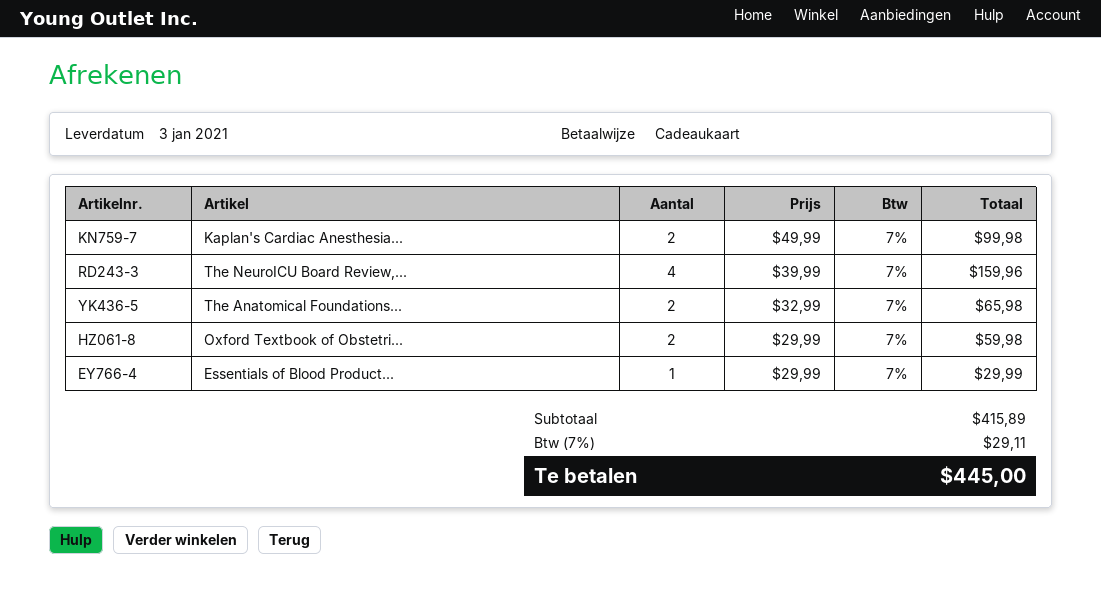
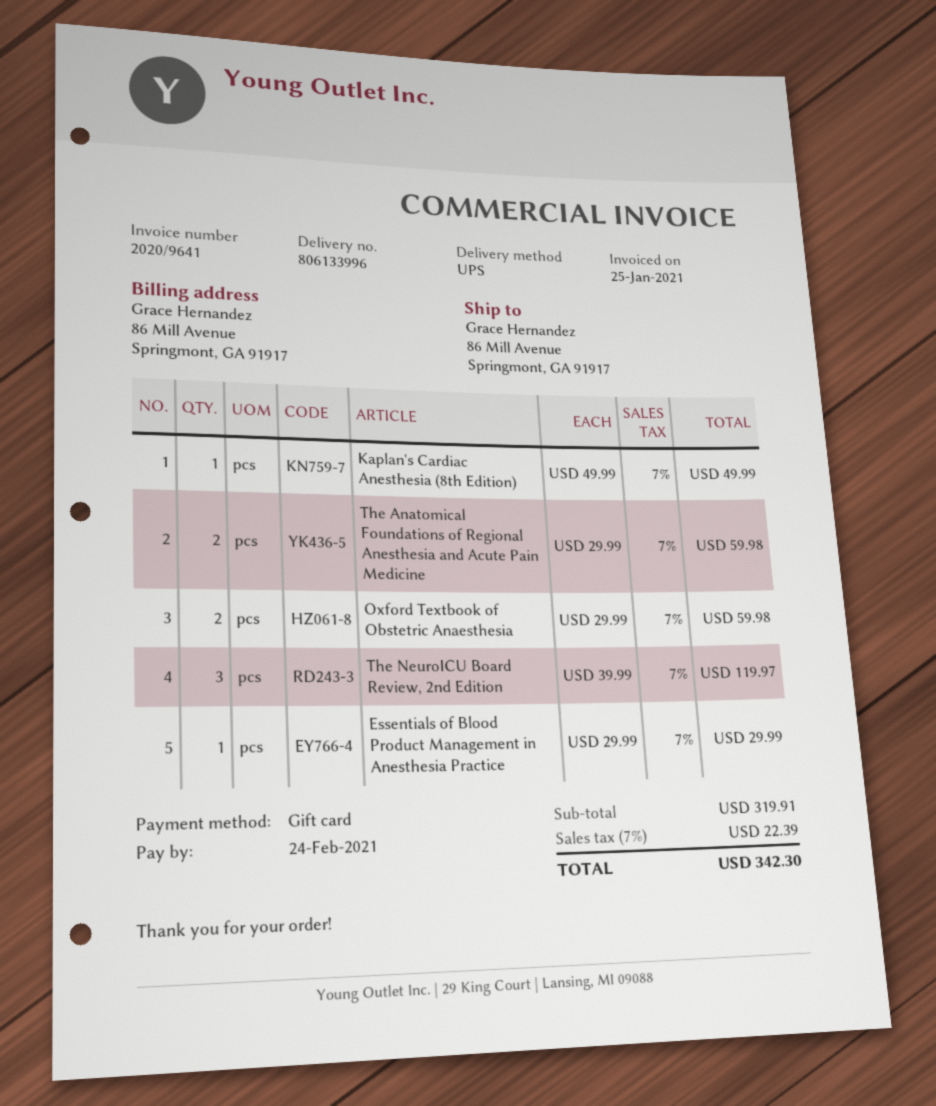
Kaplan's Cardiac Anesthesia...: 2 x 49.99 = 99.98 -> 1 x 49.99 = 49.99
The NeuroICU Board Review,...: 4 x 39.99 = 159.96 -> 3 x 39.99 = 119.97
The Anatomical Foundations...: 2 x 32.99 = 65.98 -> 2 x 29.99 = 59.98
subtotal: 415.89 -> 319.91
tax: 7% = 29.11 -> 7% = 22.39
total: 445.00 -> 342.30

